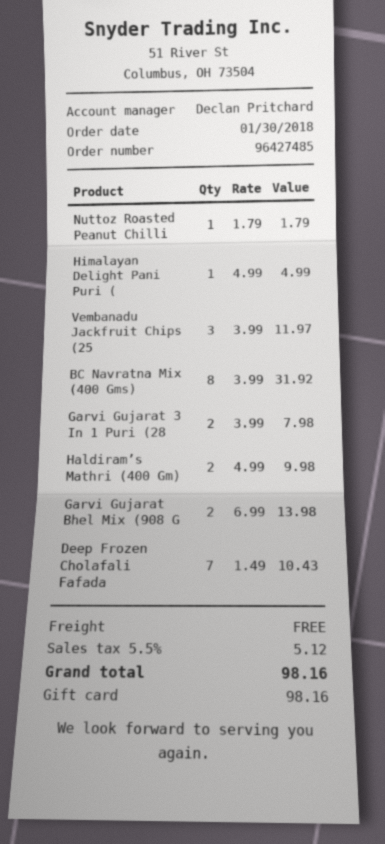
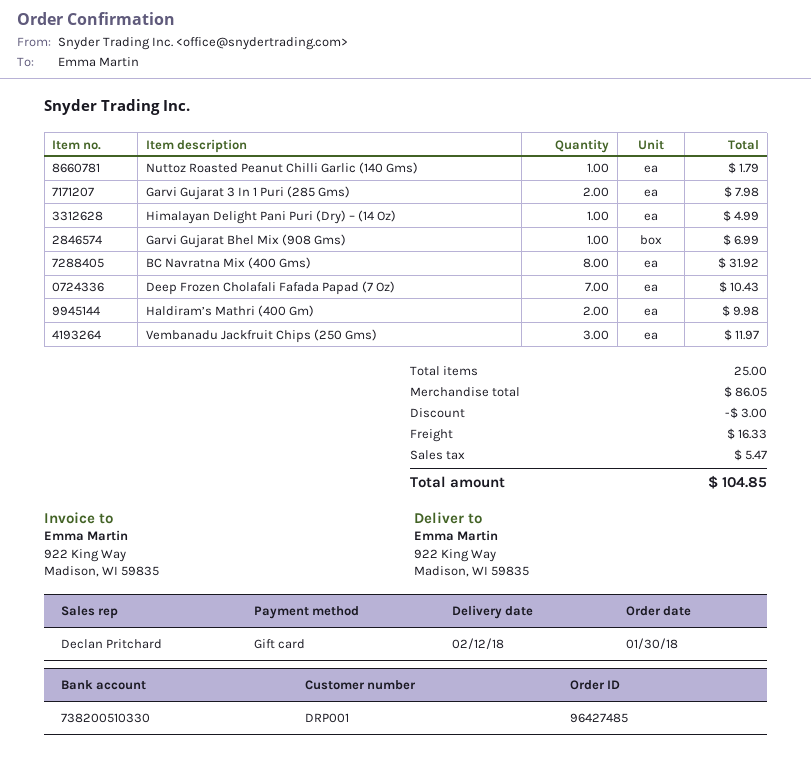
Garvi Gujarat Bhel Mix (908 G: 2 for 13.98 -> 1 for 6.99
discount: none -> 3.00
shipping: 0.00 -> 16.33
tax: 5.12 -> 5.47
total: 98.16 -> 104.85

